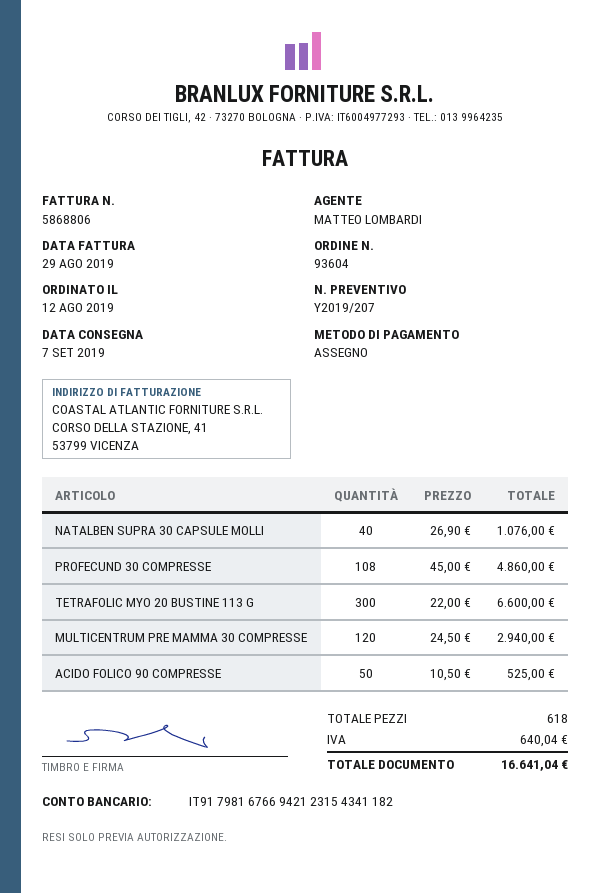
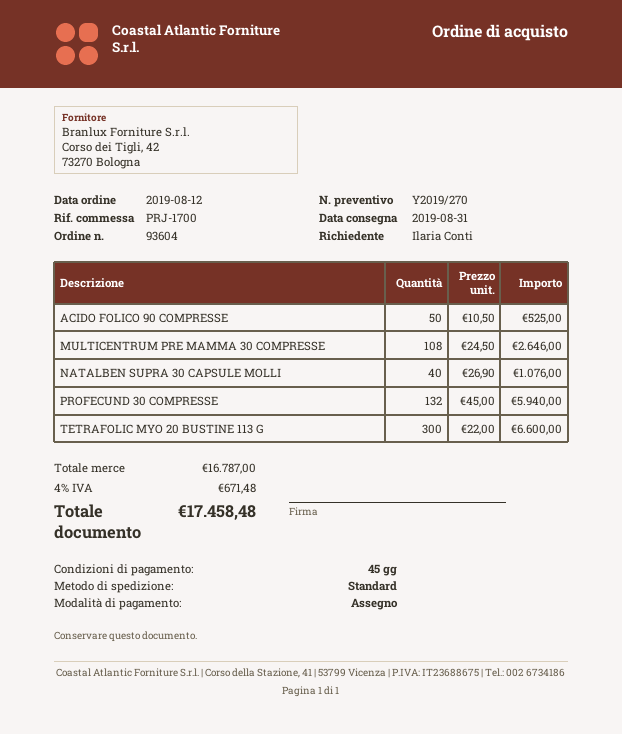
quote number: Y2019/207 -> Y2019/270
delivery date: 2019-09-07 -> 2019-08-31
PROFECUND 30 COMPRESSE: 108 x 45.00 = 4860.00 -> 132 x 45.00 = 5940.00
MULTICENTRUM PRE MAMMA 30 COMPRESSE: 120 x 24.50 = 2940.00 -> 108 x 24.50 = 2646.00
tax: 640.04 -> 671.48
total: 16641.04 -> 17458.48

